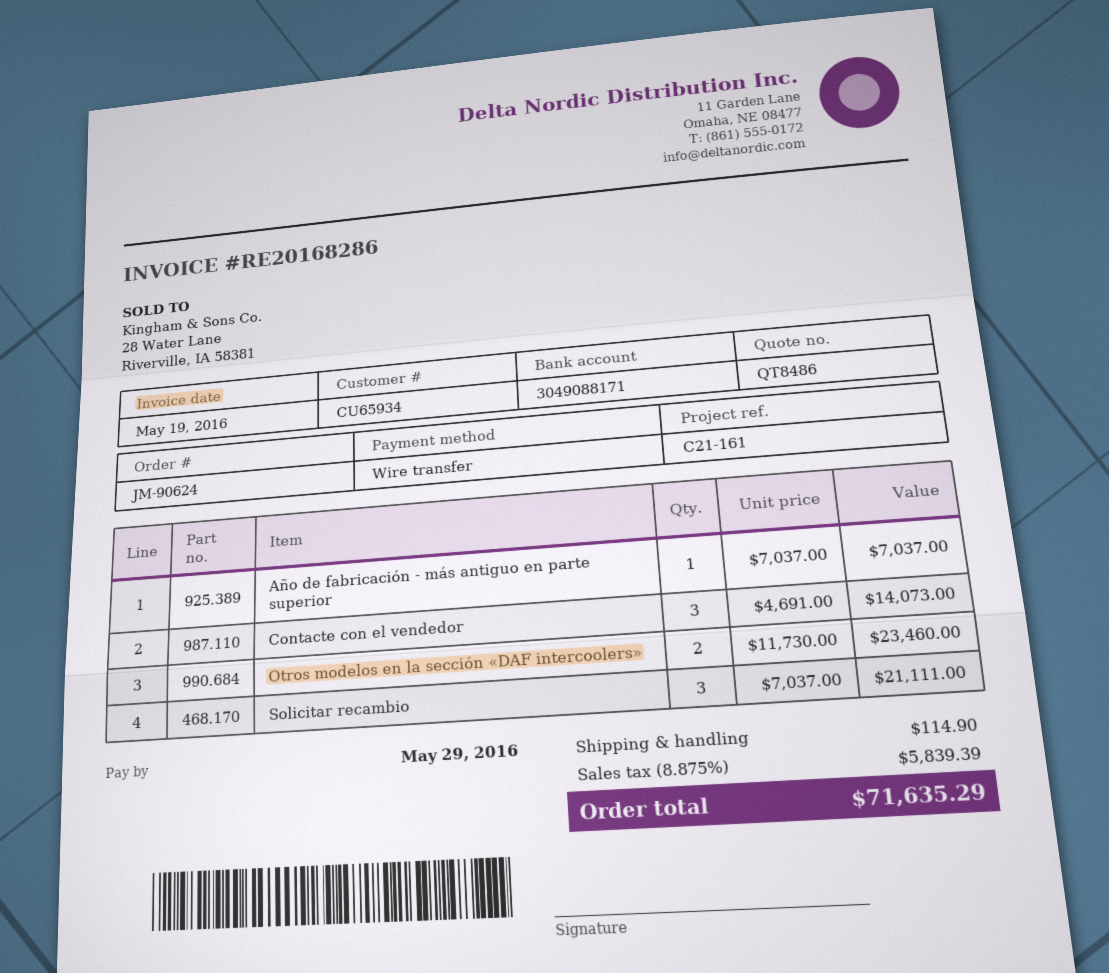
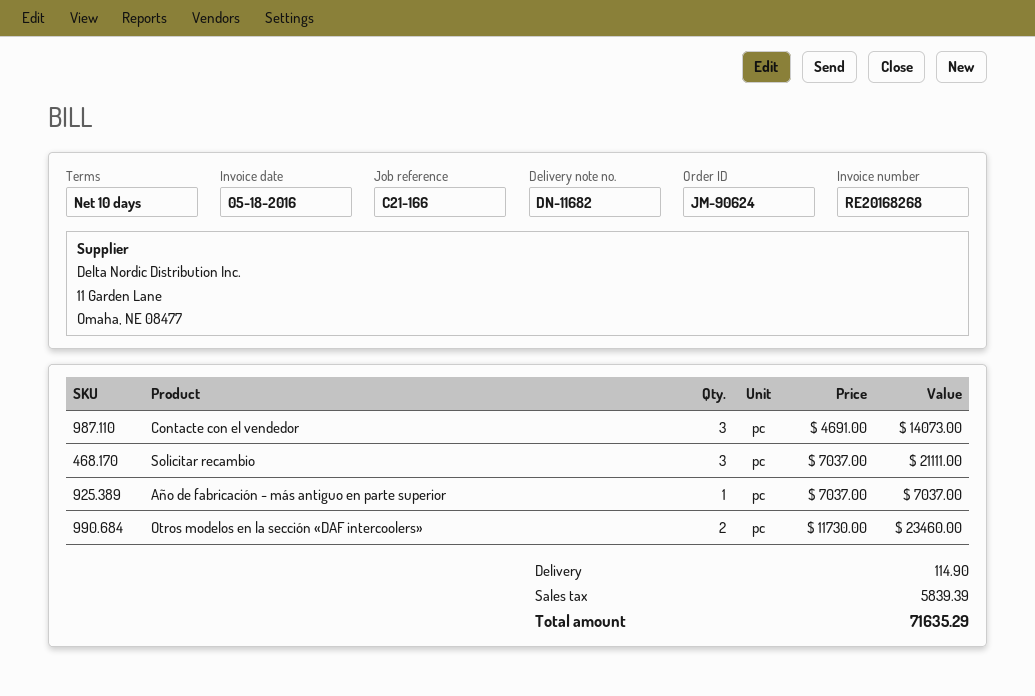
invoice number: RE20168286 -> RE20168268
invoice date: 2016-05-19 -> 2016-05-18
reference: C21-161 -> C21-166

